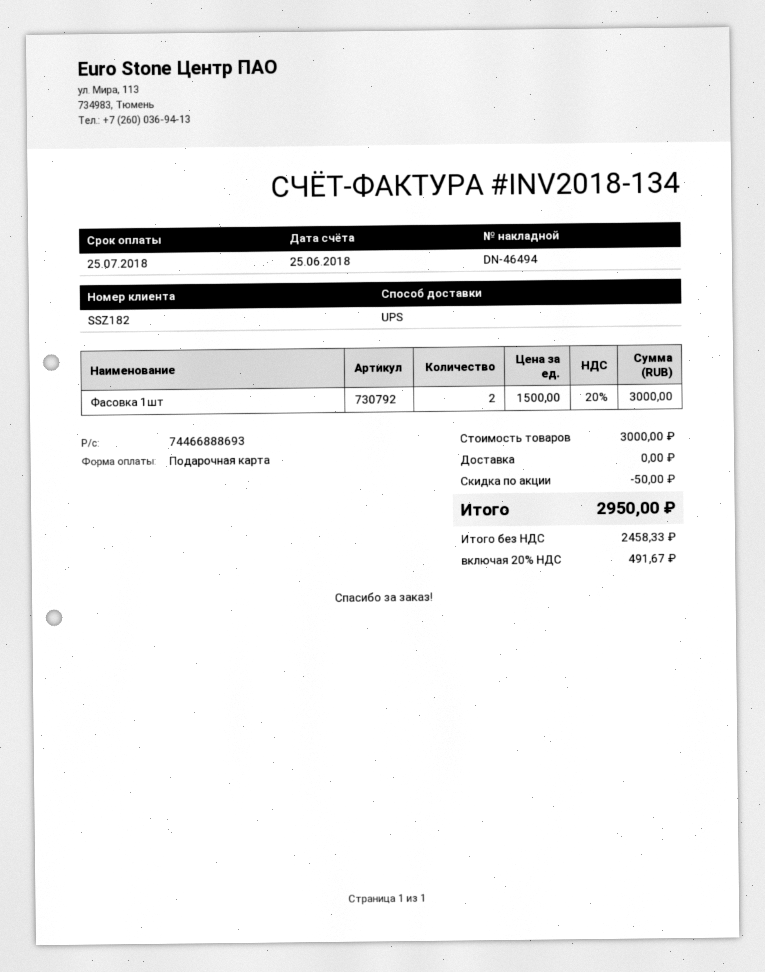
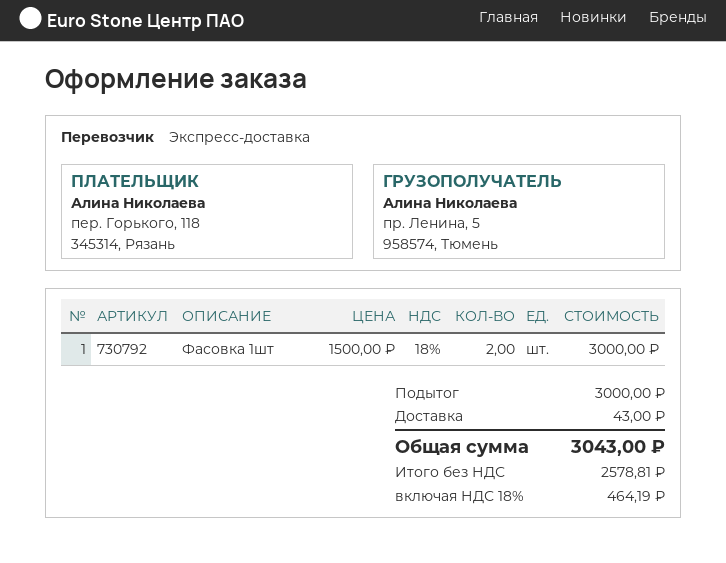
shipping method: UPS -> express
discount: 50.00 -> none
shipping: 0.00 -> 43.00
net: 2458.33 -> 2578.81
tax: 20% = 491.67 -> 18% = 464.19
total: 2950.00 -> 3043.00

